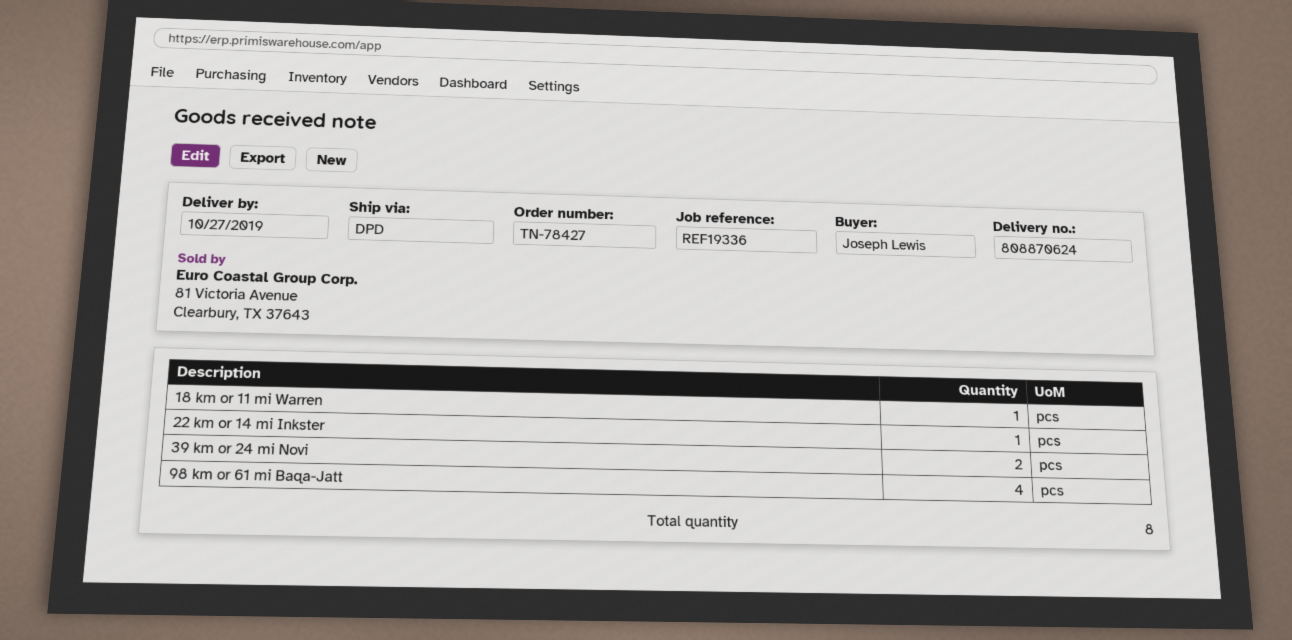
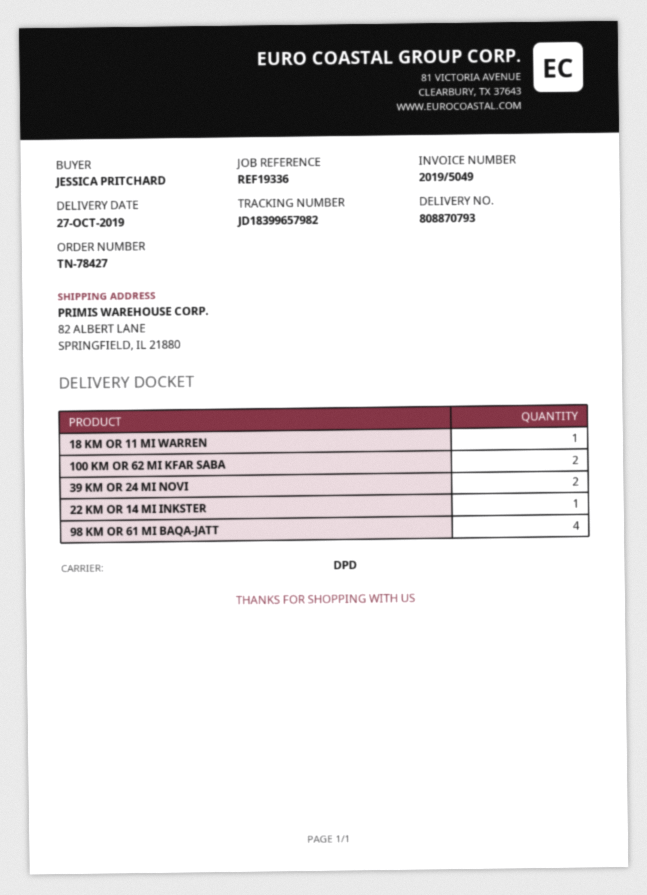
delivery note number: 808870624 -> 808870793
ordered by: Joseph Lewis -> JESSICA PRITCHARD
100 KM OR 62 MI KFAR SABA: none -> 2

